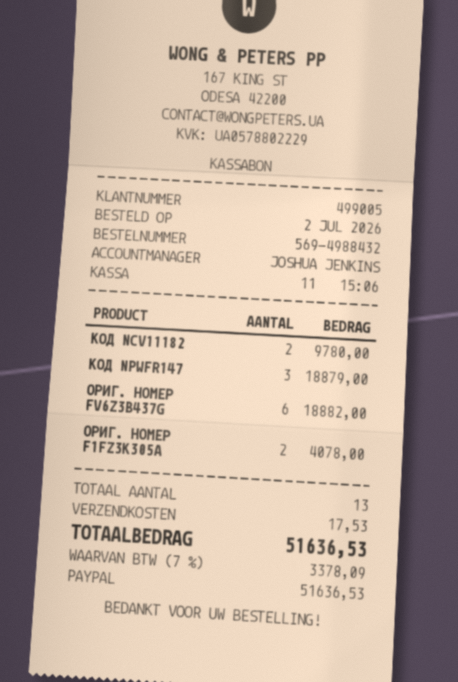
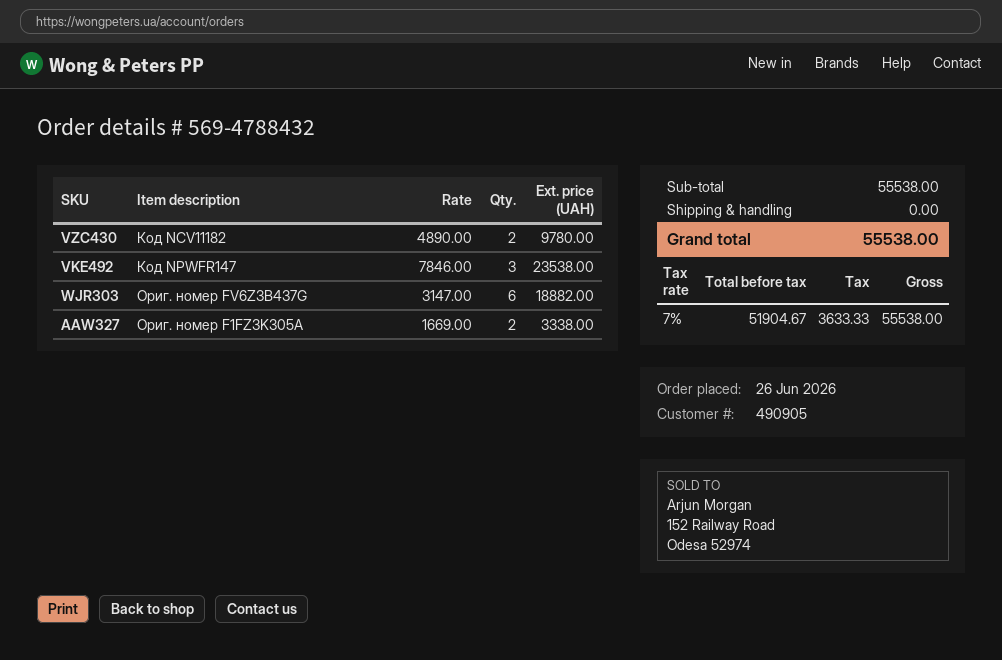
order number: 569-4988432 -> 569-4788432
order date: 2026-07-02 -> 2026-06-26
customer number: 499005 -> 490905
КОД NPWFR147: 3 for 18879.00 -> 3 for 23538.00
ОРИГ. НОМЕР F1FZ3K305A: 2 for 4078.00 -> 2 for 3338.00
shipping: 17.53 -> 0.00
tax: 7% = 3378.09 -> 7% = 3633.33
total: 51636.53 -> 55538.00

